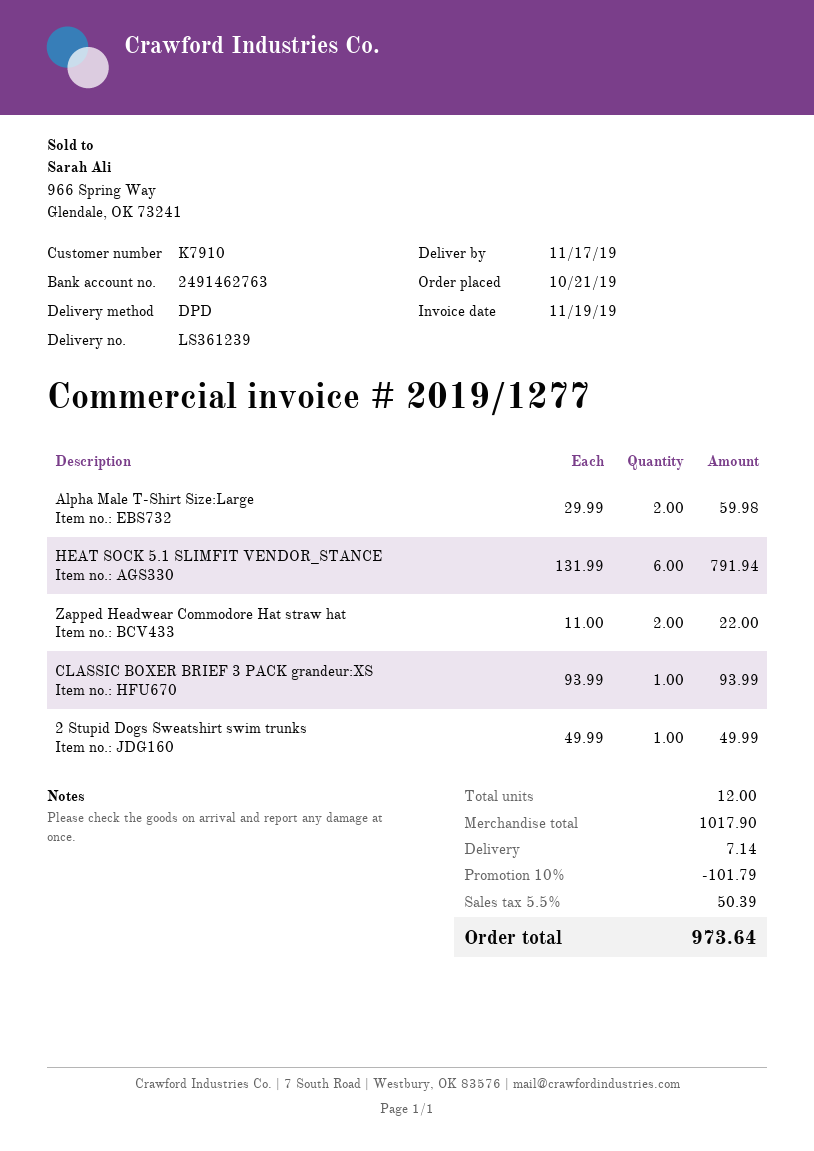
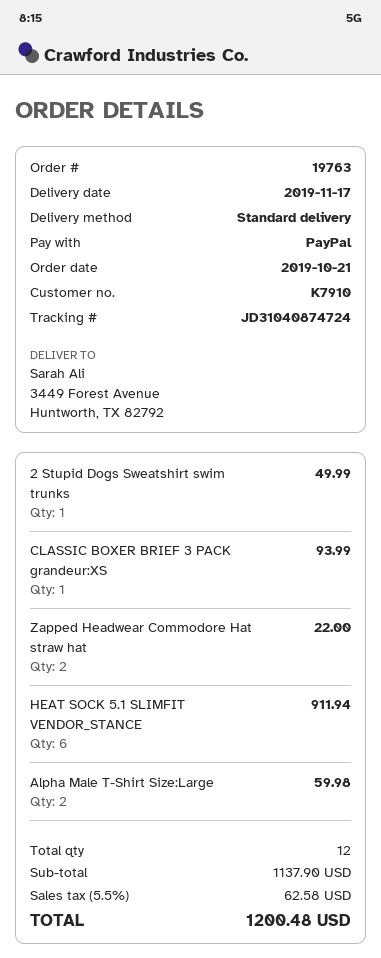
shipping method: DPD -> standard
HEAT SOCK 5.1 SLIMFIT VENDOR_STANCE: 6 for 791.94 -> 6 for 911.94
subtotal: 1017.90 -> 1137.90
discount: 10% = 101.79 -> none
shipping: 7.14 -> none
tax: 5.5% = 50.39 -> 5.5% = 62.58
total: 973.64 -> 1200.48

